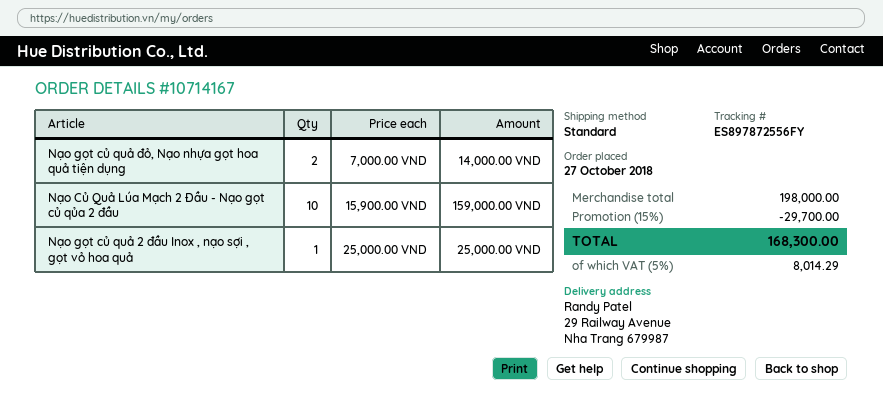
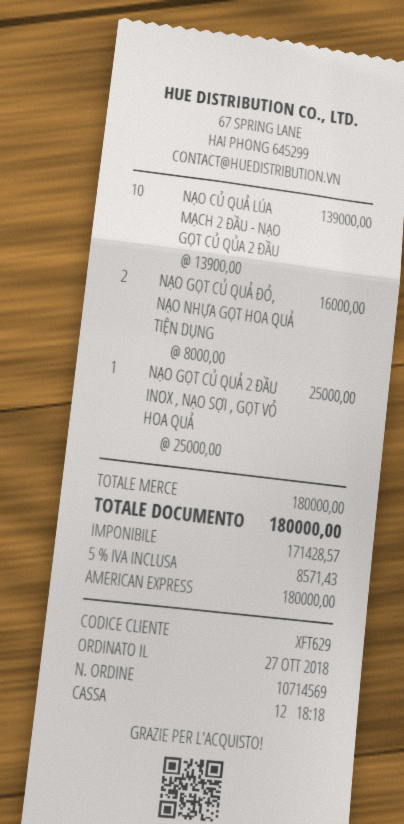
order number: 10714167 -> 10714569
Nạo gọt củ quả đỏ, Nạo nhựa gọt hoa quả tiện dụng: 2 x 7000.00 = 14000.00 -> 2 x 8000.00 = 16000.00
Nạo Củ Quả Lúa Mạch 2 Đầu - Nạo gọt củ qủa 2 đầu: 10 x 15900.00 = 159000.00 -> 10 x 13900.00 = 139000.00
subtotal: 198000.00 -> 180000.00
discount: 15% = 29700.00 -> none
tax: 5% = 8014.29 -> 5% = 8571.43
total: 168300.00 -> 180000.00

